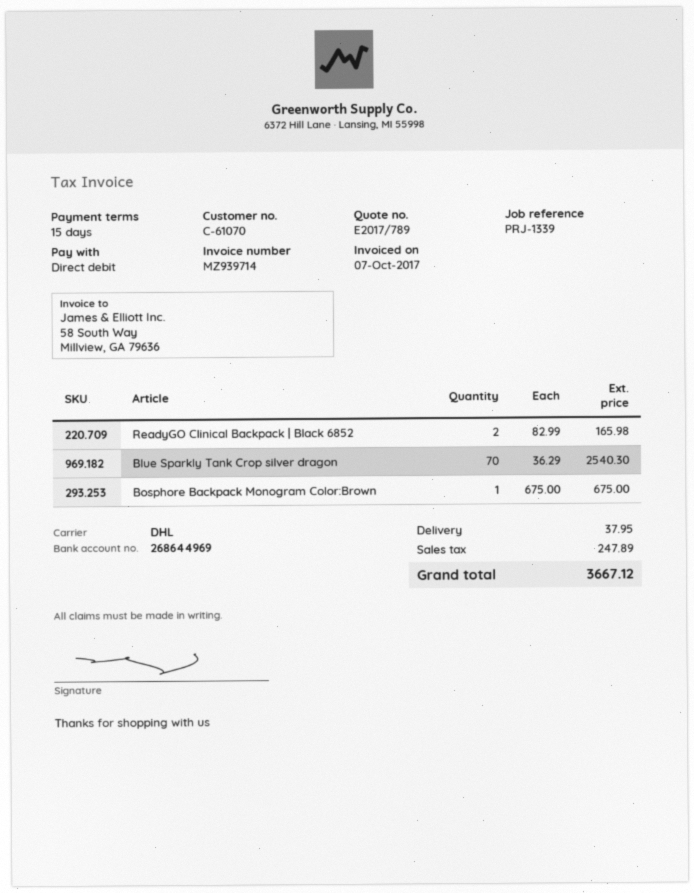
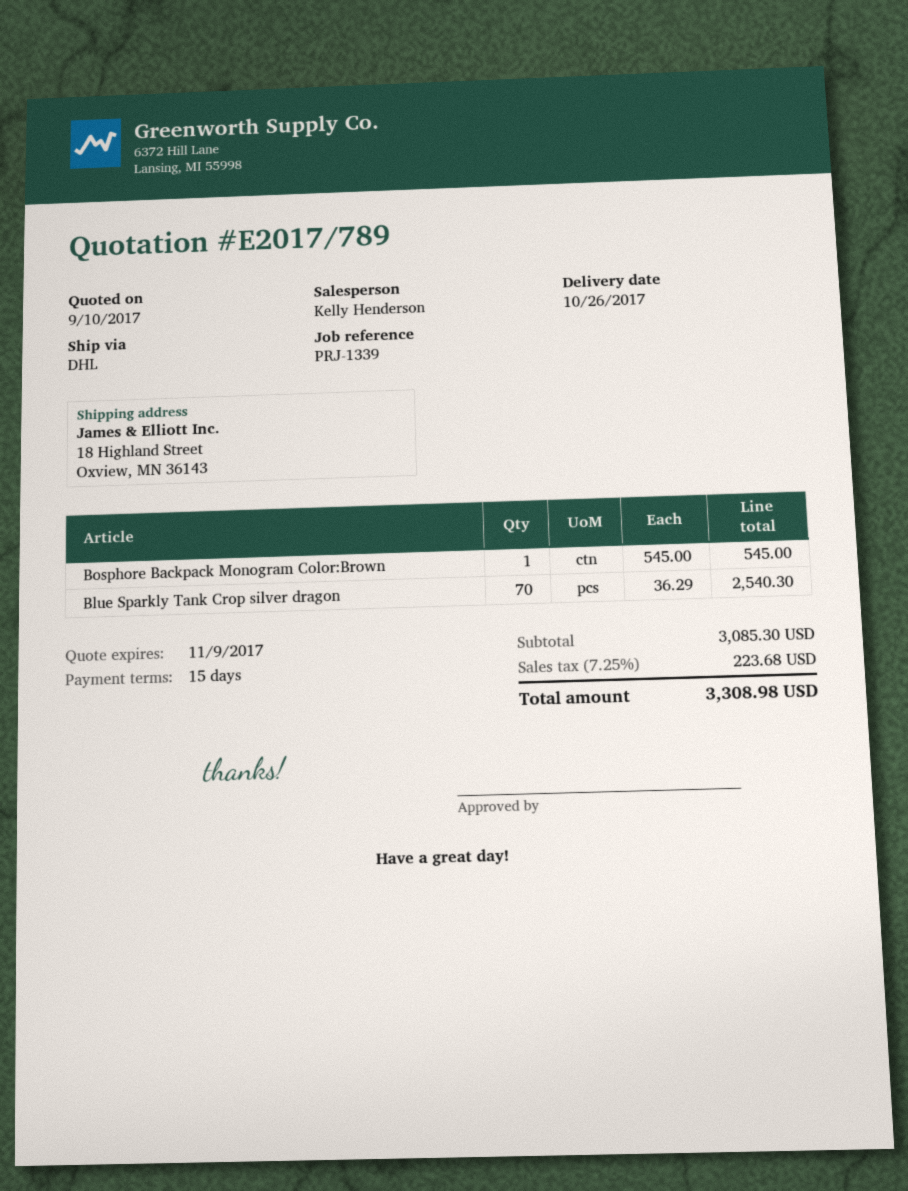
ReadyGO Clinical Backpack | Black 6852: 2 x 82.99 = 165.98 -> none
Bosphore Backpack Monogram Color:Brown: 1 x 675.00 = 675.00 -> 1 x 545.00 = 545.00
shipping: 37.95 -> none
tax: 247.89 -> 223.68
total: 3667.12 -> 3308.98

